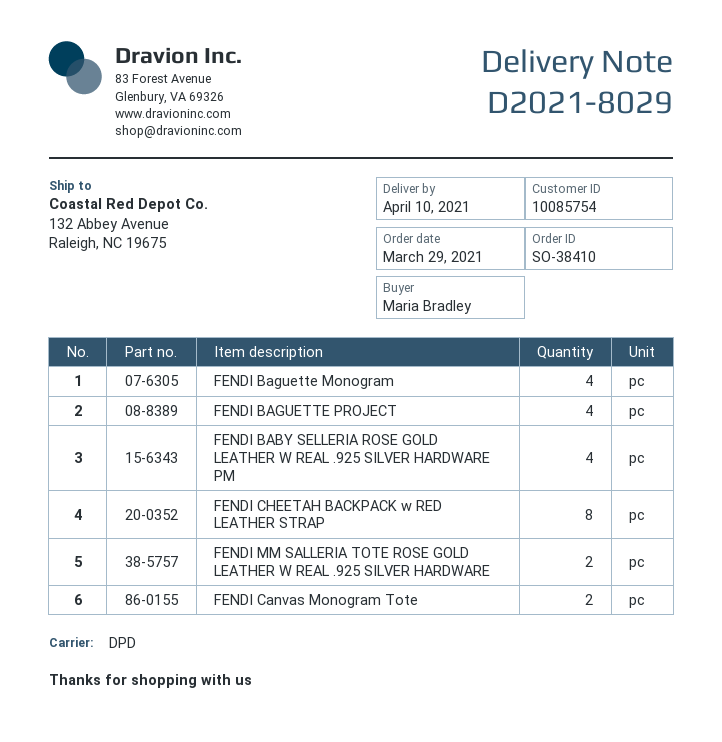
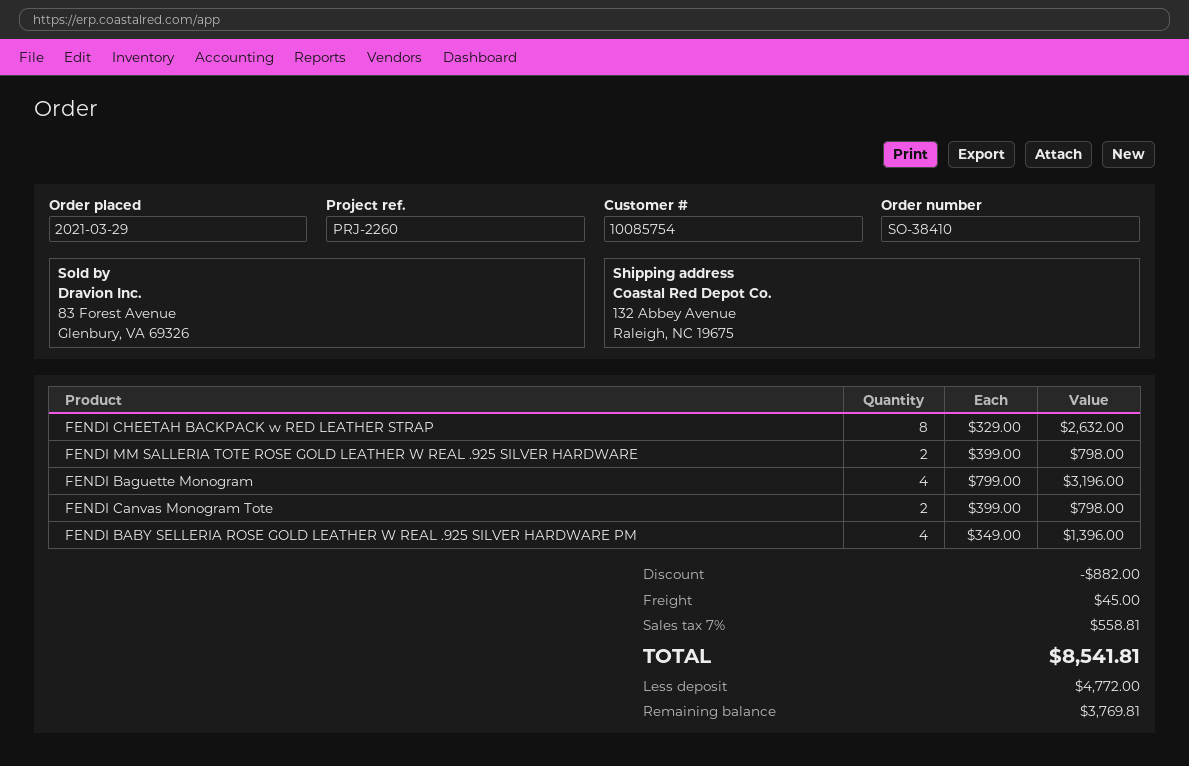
FENDI BAGUETTE PROJECT: 4 -> none

